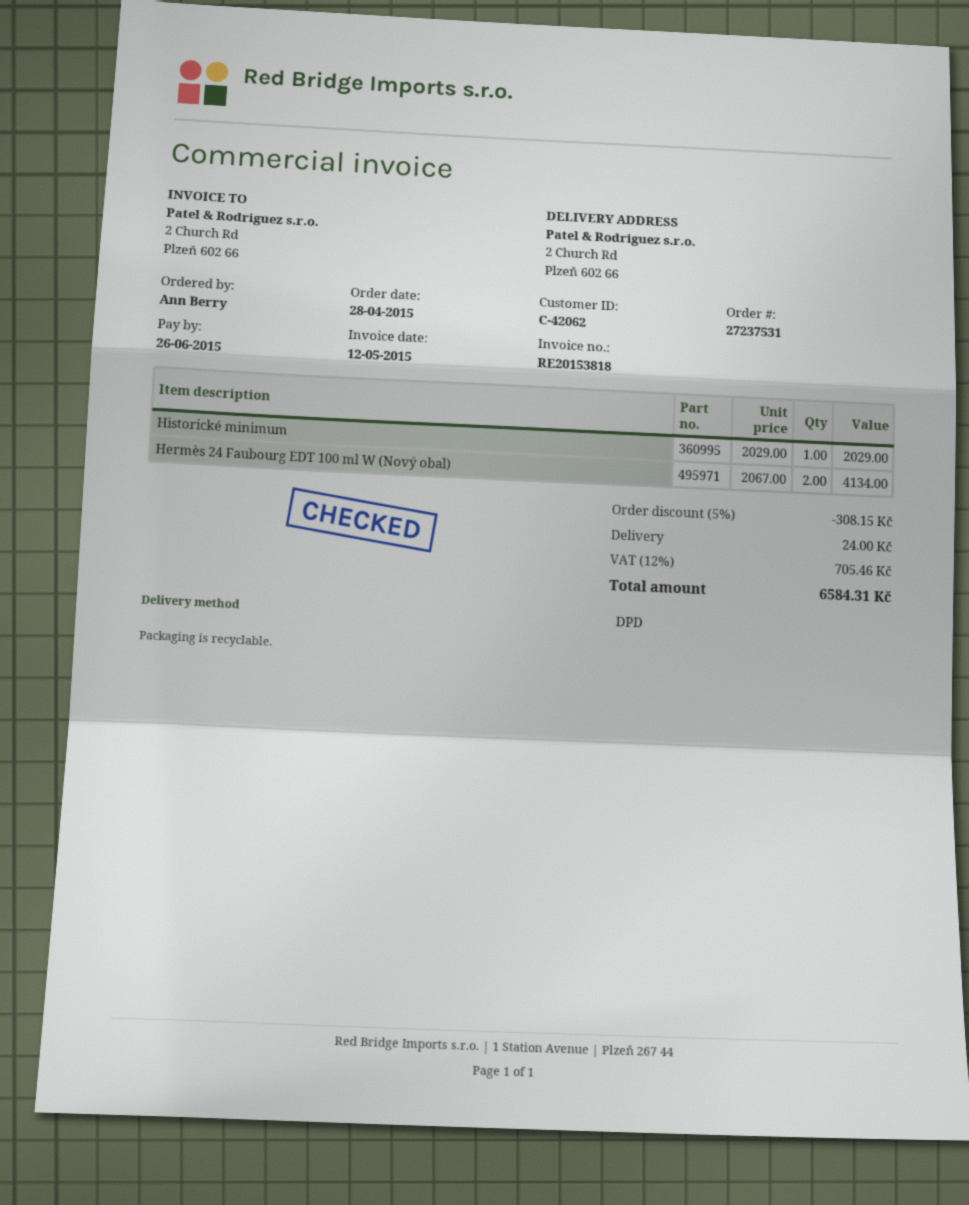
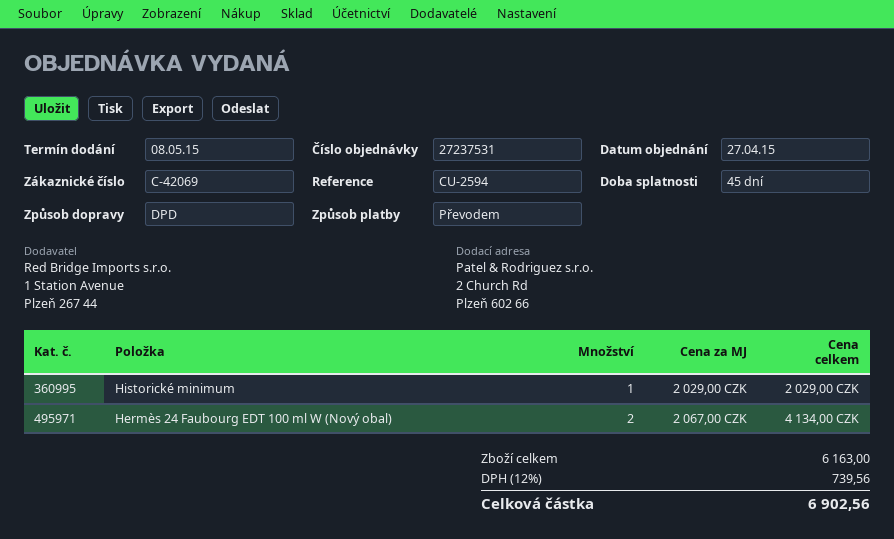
order date: 2015-04-28 -> 2015-04-27
customer number: C-42062 -> C-42069
discount: 5% = 308.15 -> none
shipping: 24.00 -> none
tax: 12% = 705.46 -> 12% = 739.56
total: 6584.31 -> 6902.56

